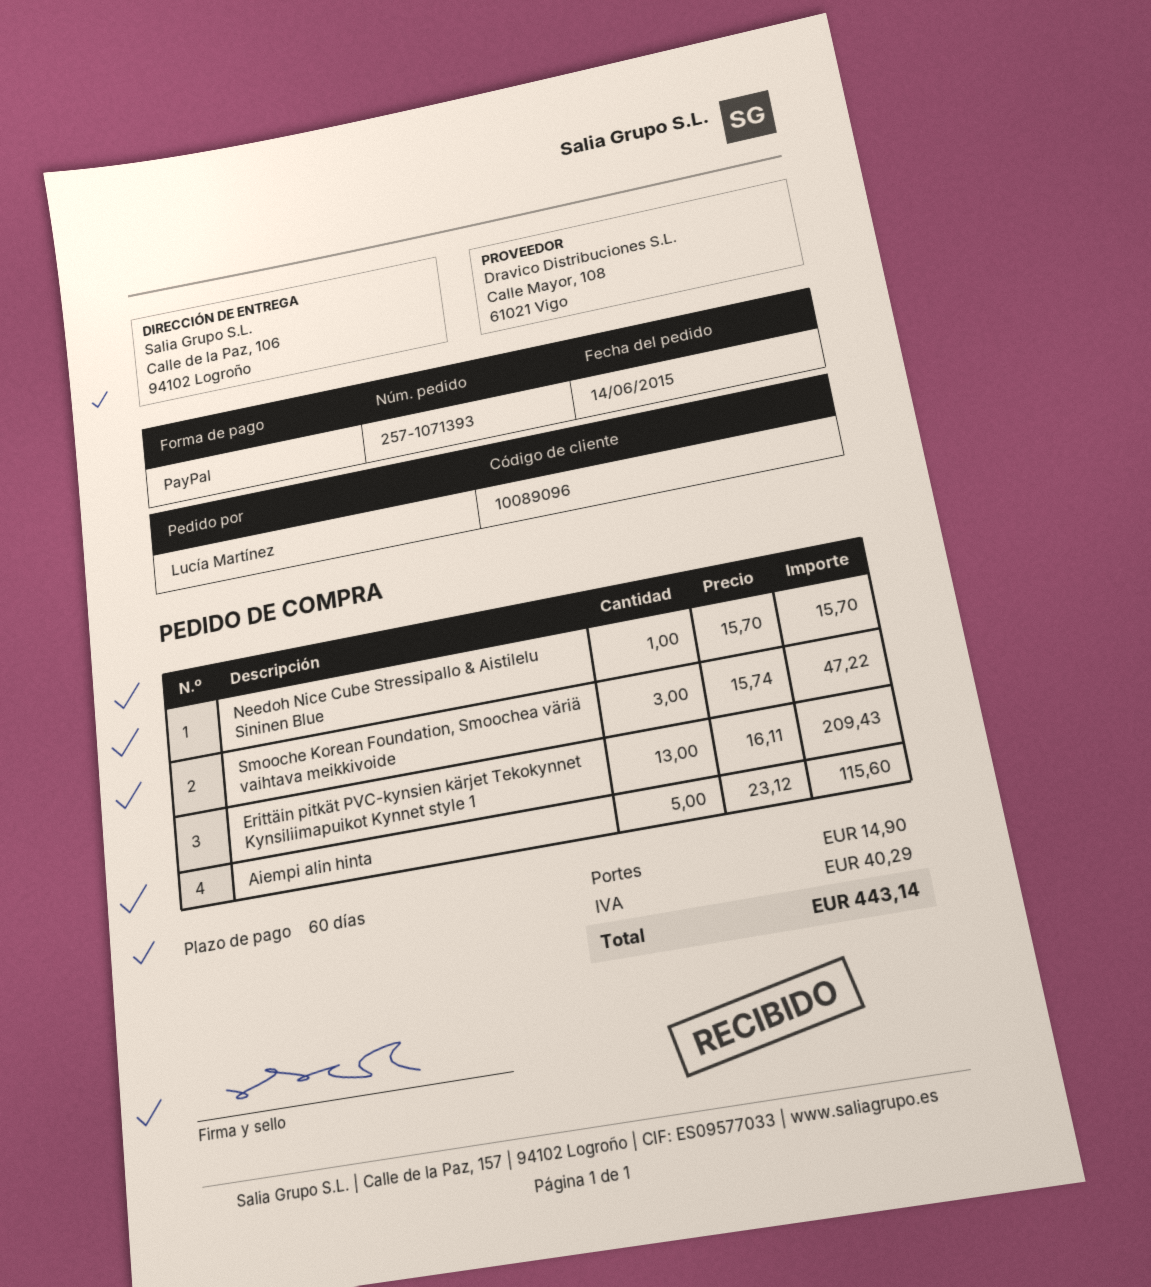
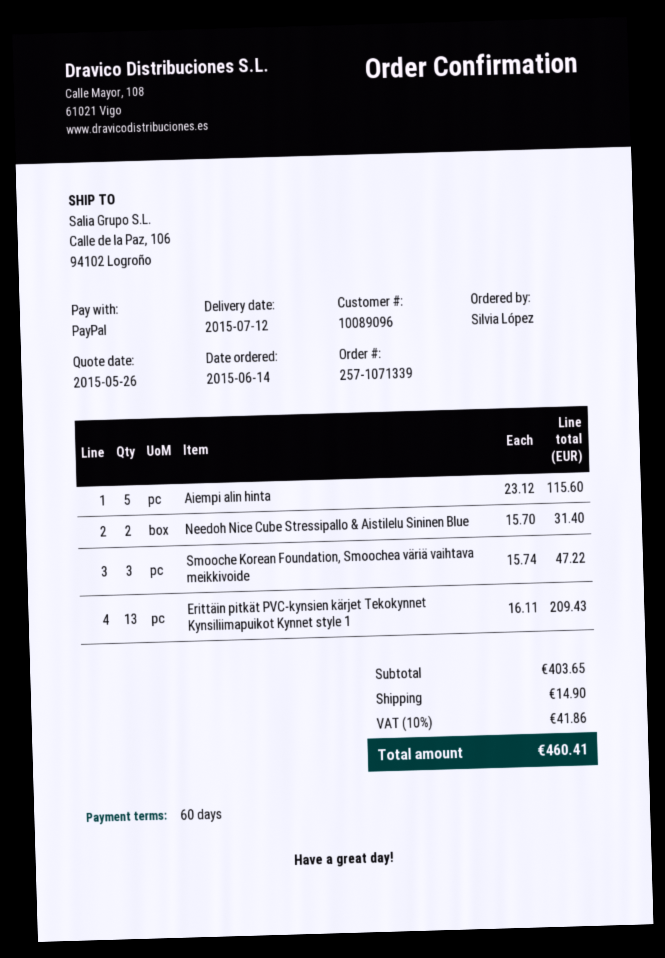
order number: 257-1071393 -> 257-1071339
ordered by: Lucía Martínez -> Silvia López
Needoh Nice Cube Stressipallo & Aistilelu Sininen Blue: 1 x 15.70 = 15.70 -> 2 x 15.70 = 31.40
tax: 40.29 -> 41.86
total: 443.14 -> 460.41

